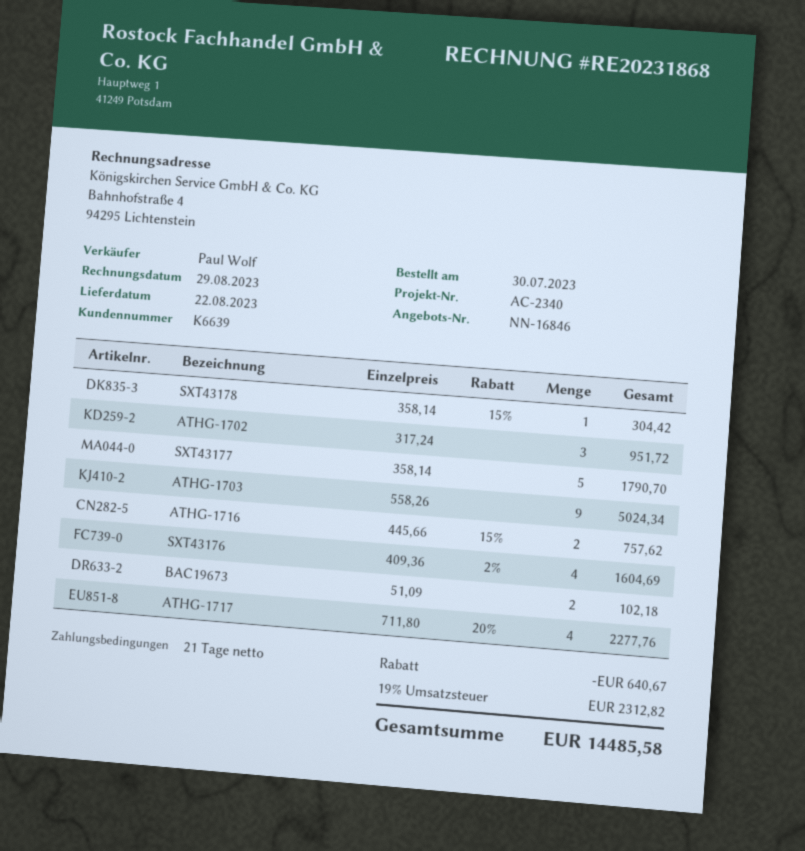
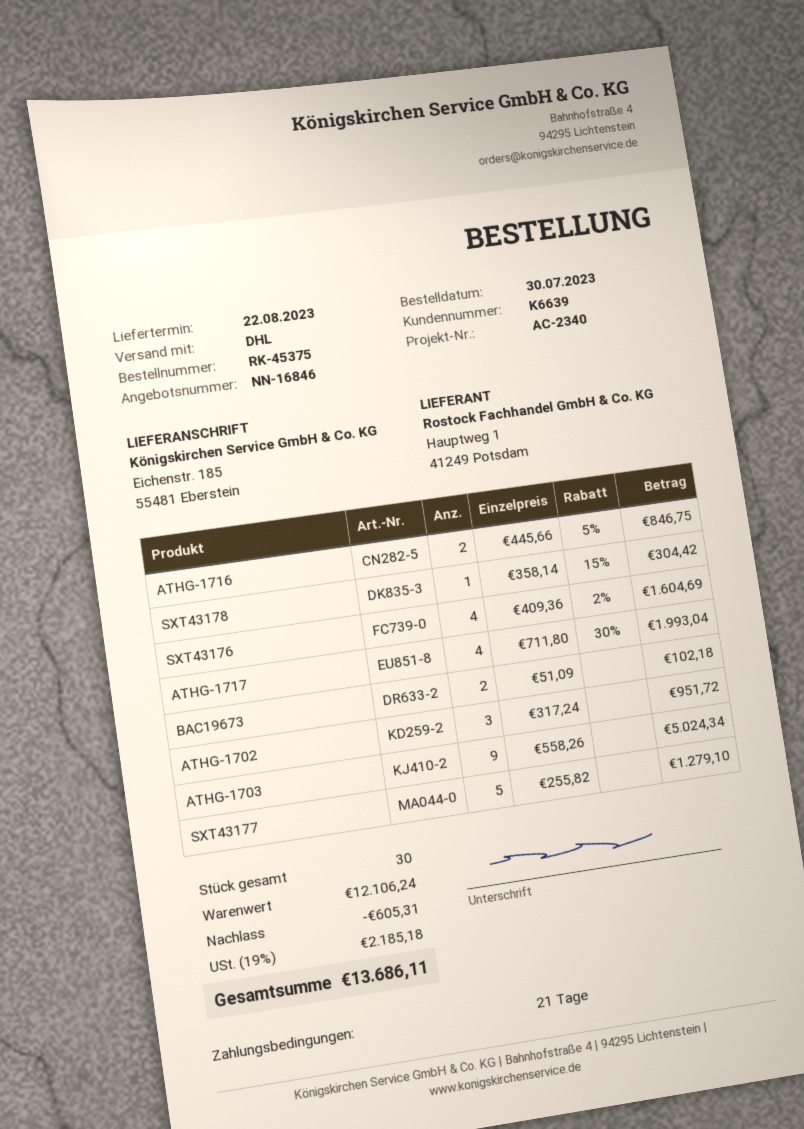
SXT43177: 5 x 358.14 = 1790.70 -> 5 x 255.82 = 1279.10
ATHG-1716: 2 x 445.66 - 15% = 757.62 -> 2 x 445.66 - 5% = 846.75
ATHG-1717: 4 x 711.80 - 20% = 2277.76 -> 4 x 711.80 - 30% = 1993.04
discount: 640.67 -> 605.31
tax: 19% = 2312.82 -> 19% = 2185.18
total: 14485.58 -> 13686.11

